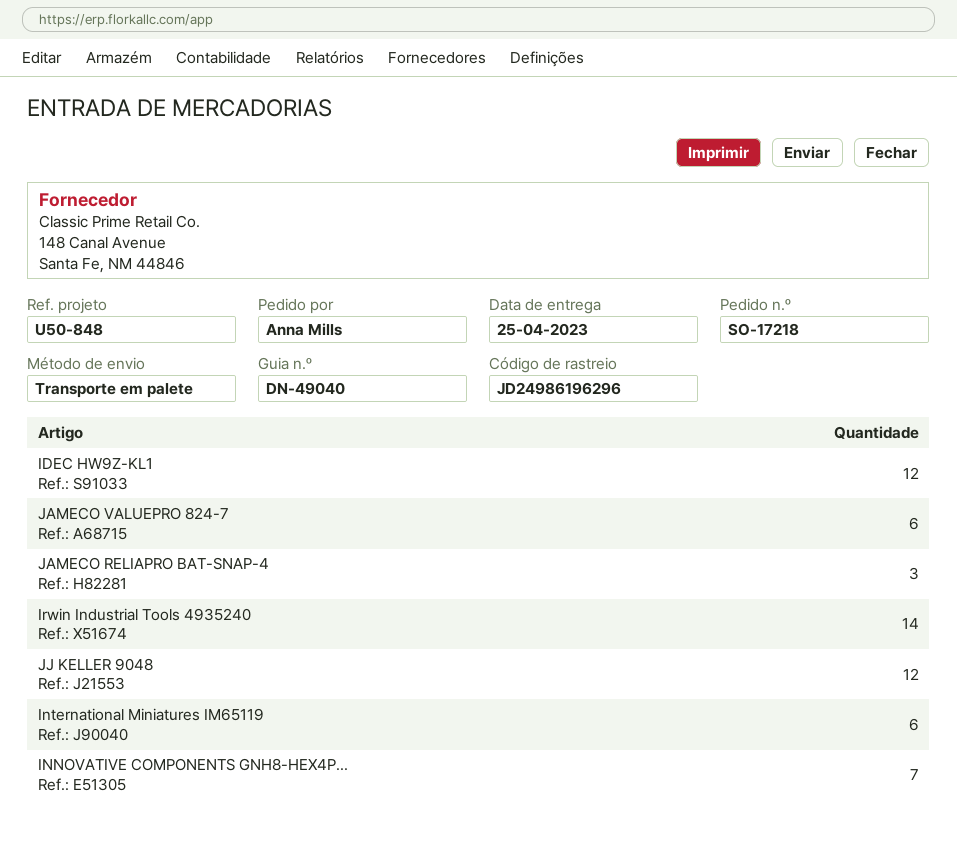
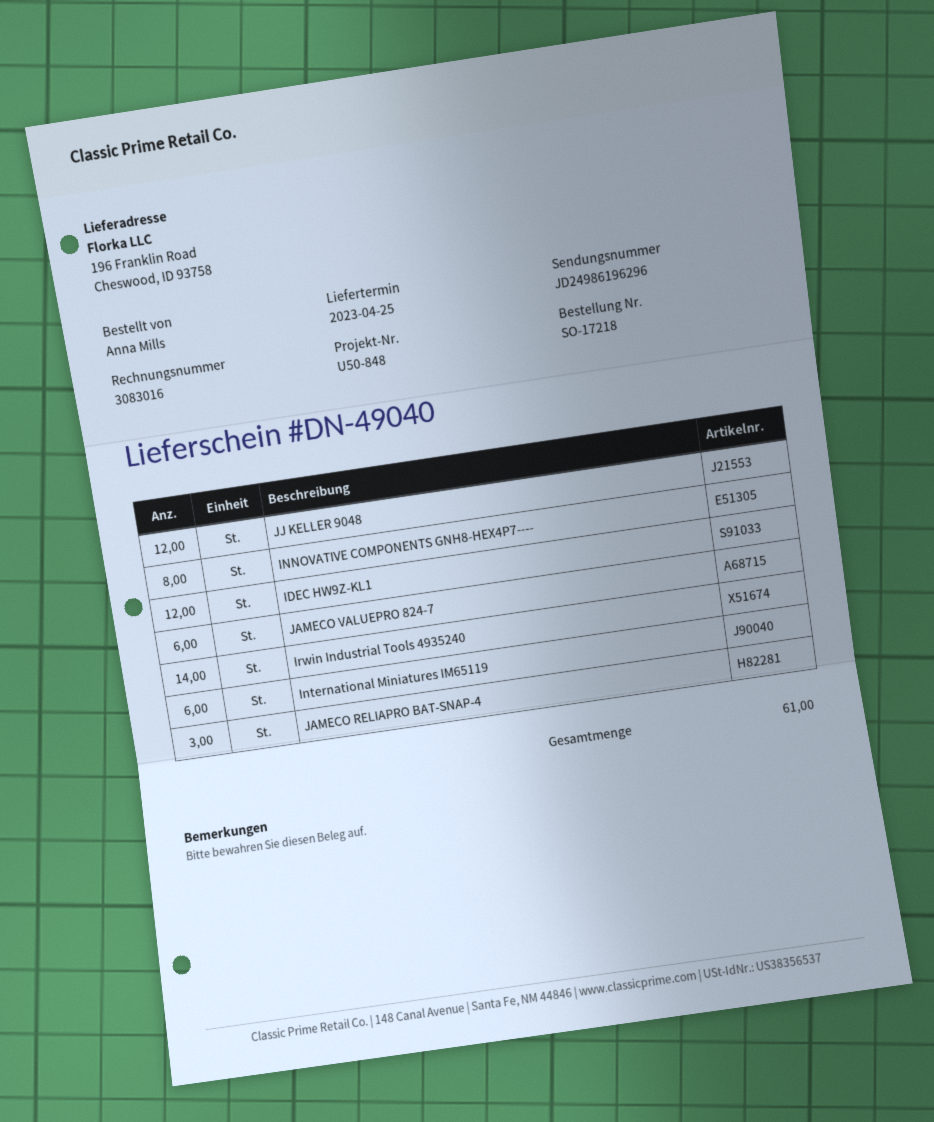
INNOVATIVE COMPONENTS GNH8-HEX4P...: 7 -> 8

